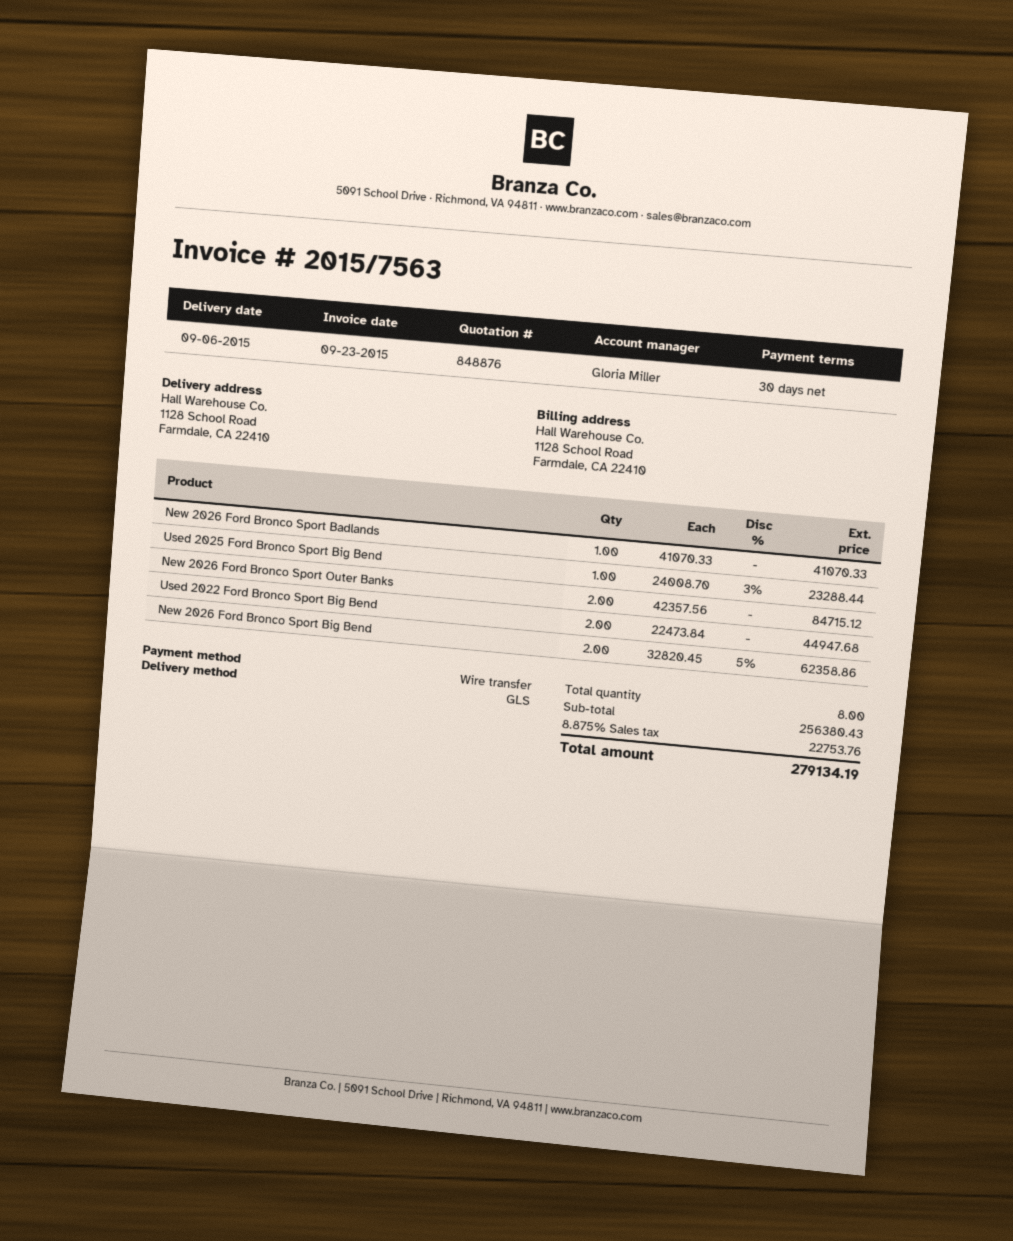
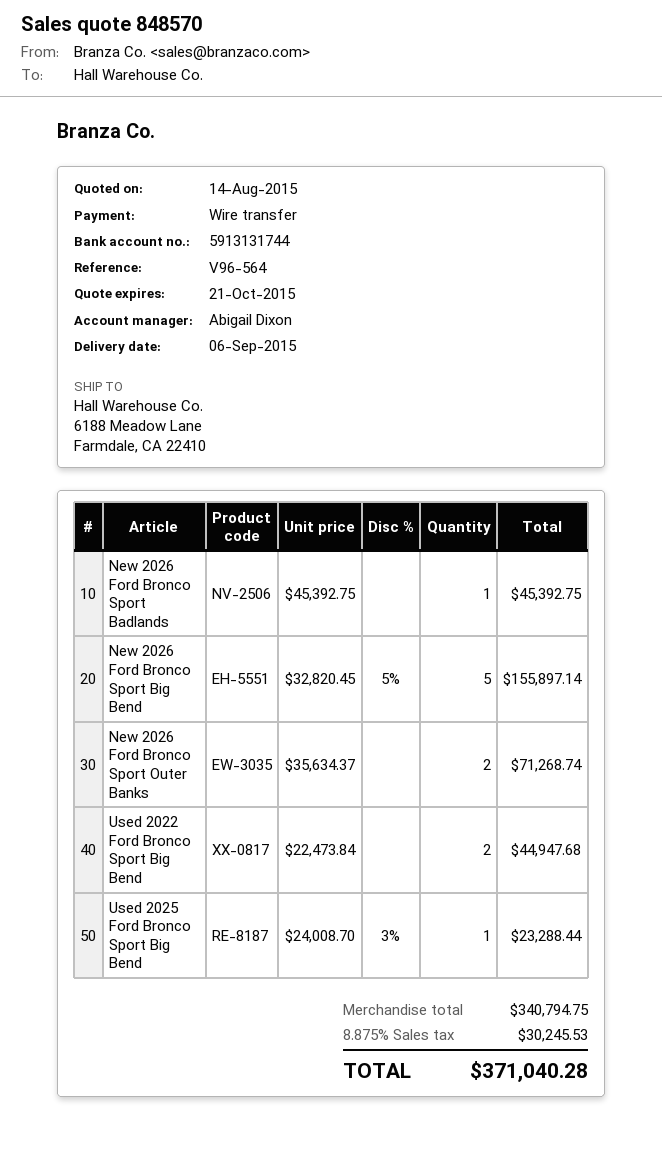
quote number: 848876 -> 848570
sales rep: Gloria Miller -> Abigail Dixon
ship to: 1128 School Road, Farmdale, CA 22410 -> 6188 Meadow Lane, Farmdale, CA 22410
New 2026 Ford Bronco Sport Badlands: 1 x 41070.33 = 41070.33 -> 1 x 45392.75 = 45392.75
New 2026 Ford Bronco Sport Outer Banks: 2 x 42357.56 = 84715.12 -> 2 x 35634.37 = 71268.74
New 2026 Ford Bronco Sport Big Bend: 2 x 32820.45 - 5% = 62358.86 -> 5 x 32820.45 - 5% = 155897.14
subtotal: 256380.43 -> 340794.75
tax: 8.875% = 22753.76 -> 8.875% = 30245.53
total: 279134.19 -> 371040.28

